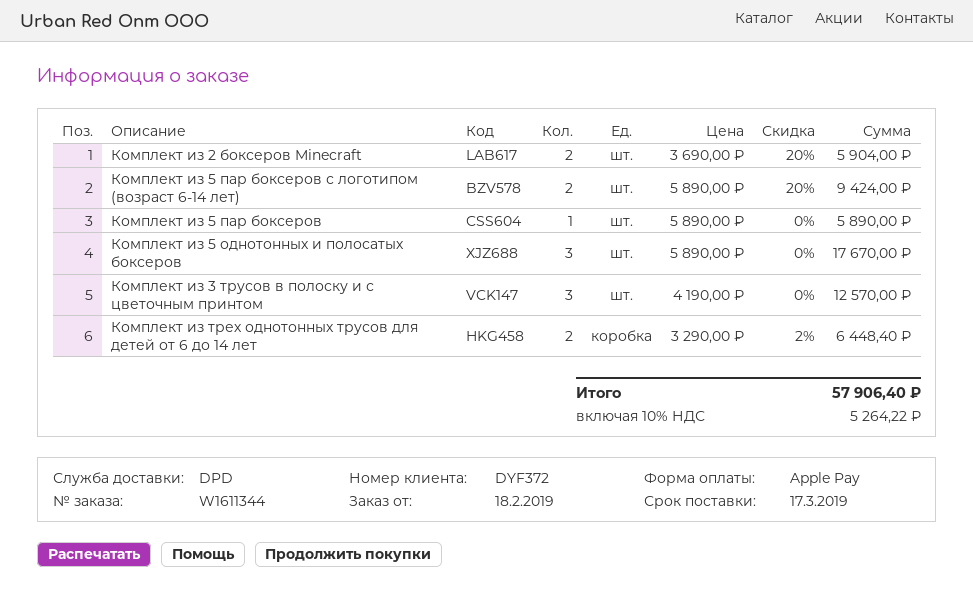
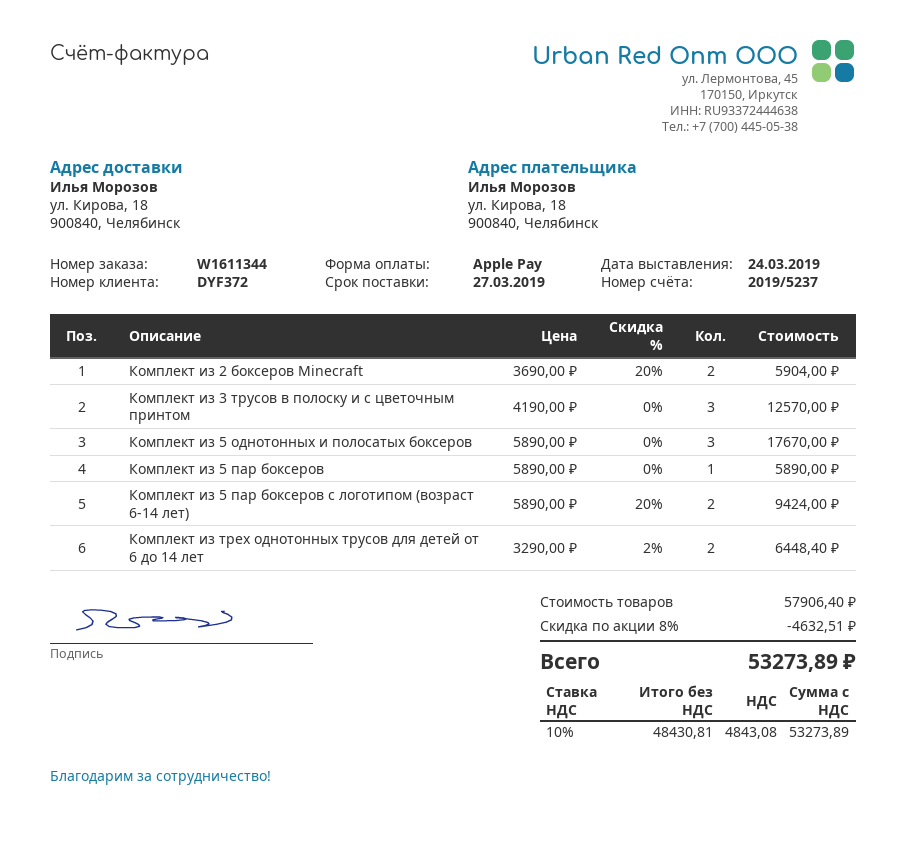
delivery date: 2019-03-17 -> 2019-03-27
discount: none -> 8% = 4632.51
tax: 10% = 5264.22 -> 10% = 4843.08
total: 57906.40 -> 53273.89

